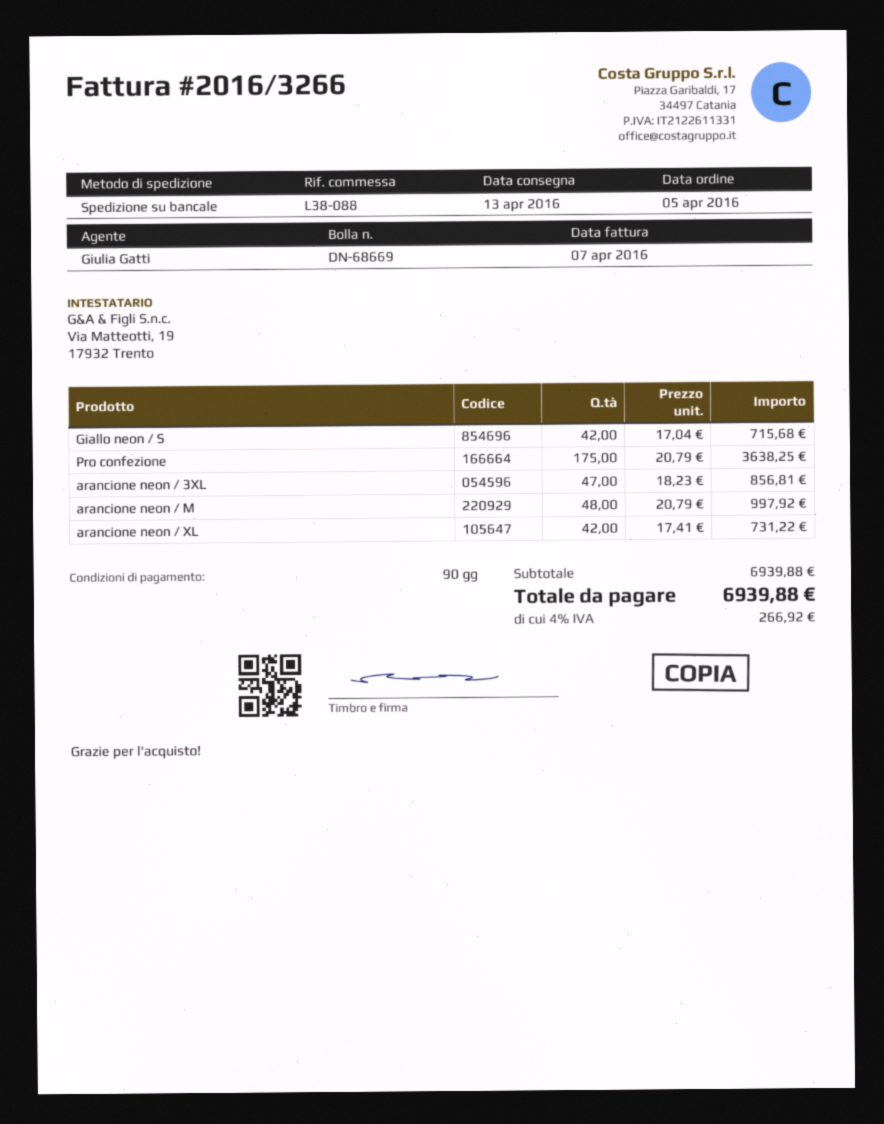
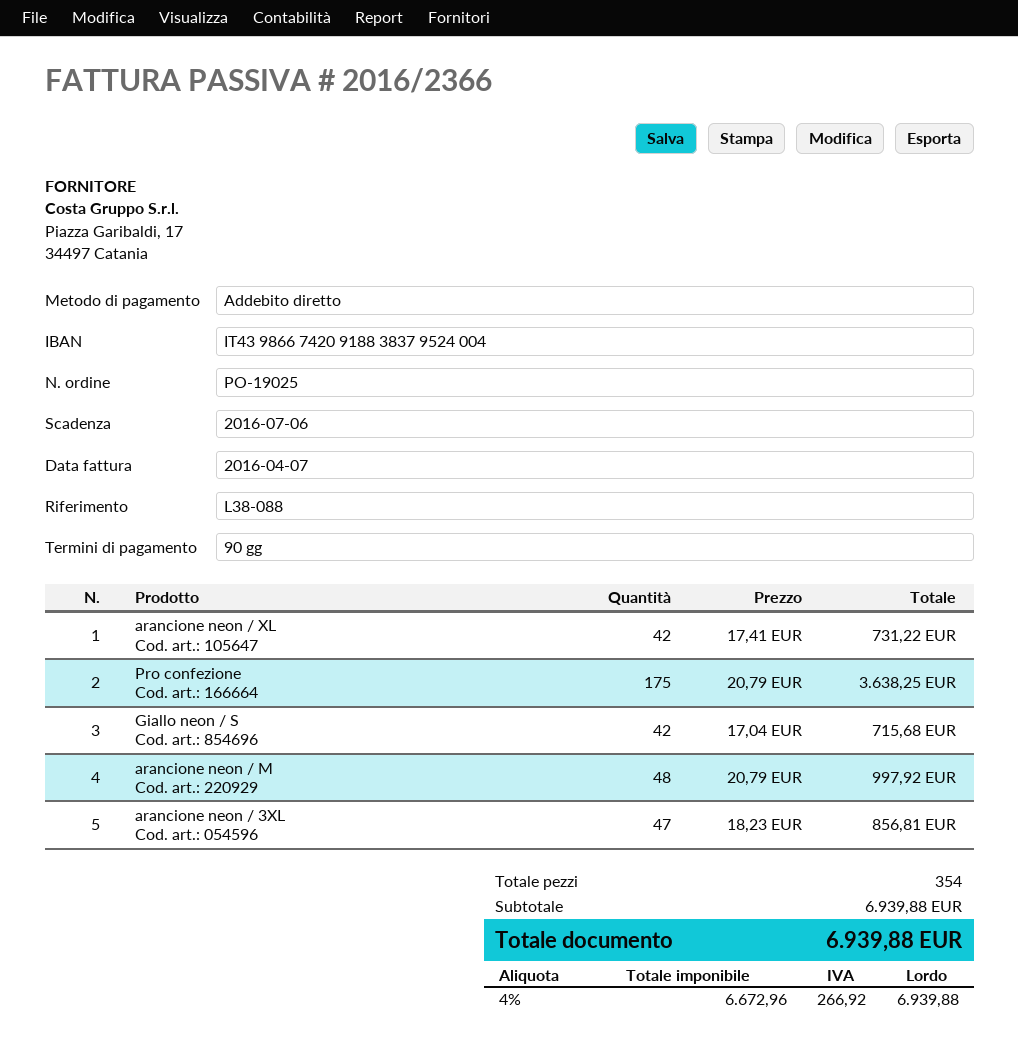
invoice number: 2016/3266 -> 2016/2366

